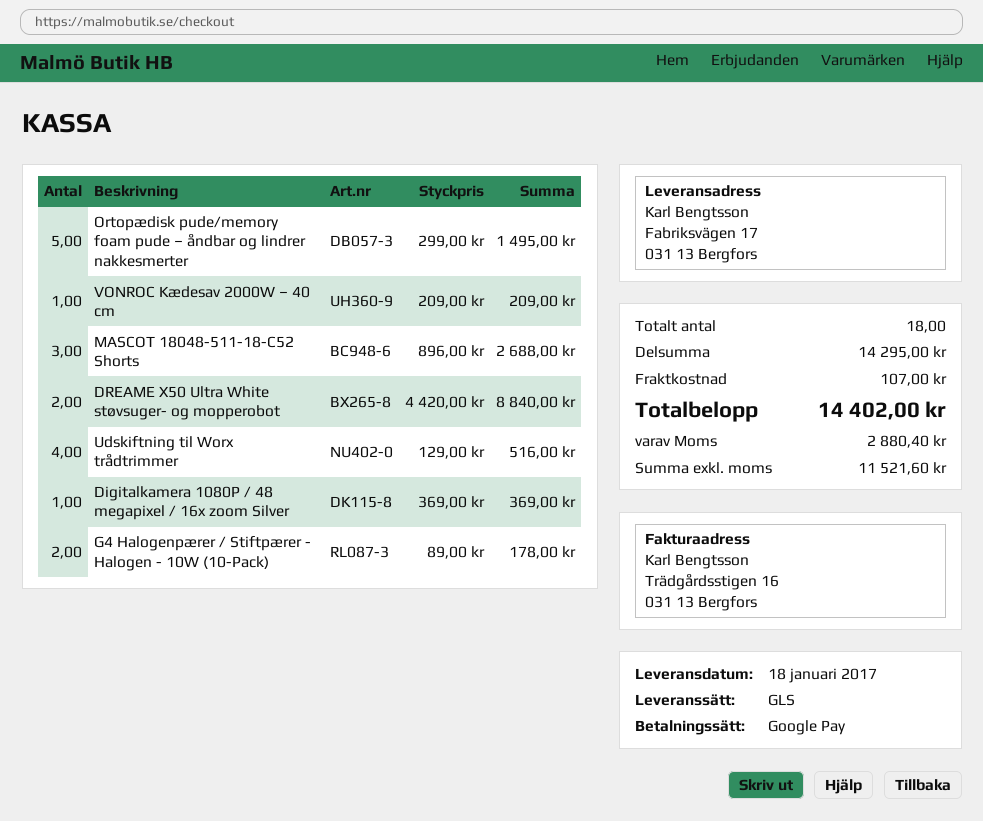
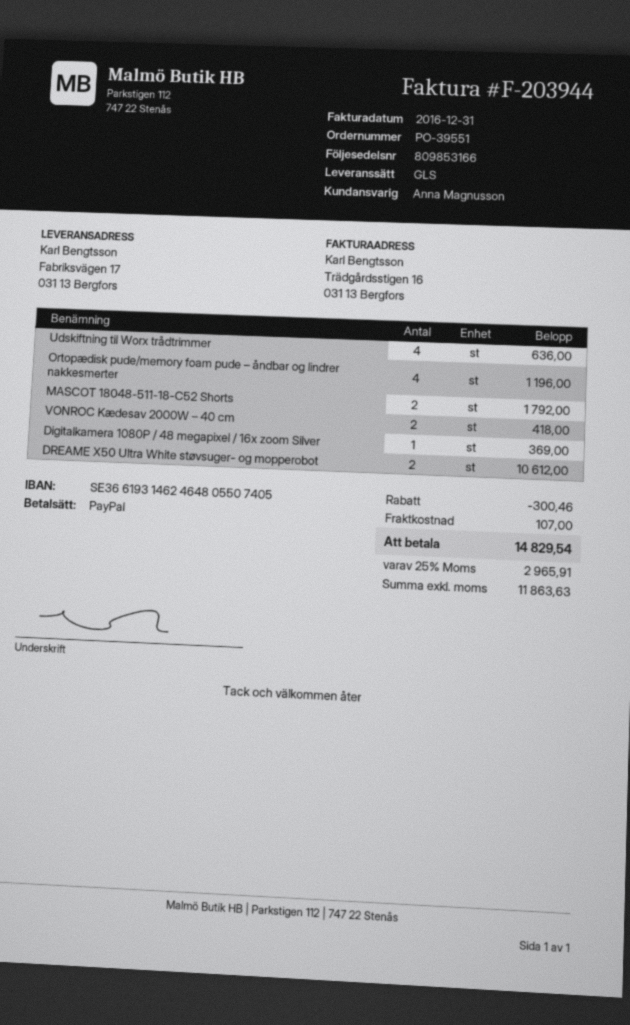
payment method: Google Pay -> PayPal
Ortopædisk pude/memory foam pude – åndbar og lindrer nakkesmerter: 5 for 1495.00 -> 4 for 1196.00
VONROC Kædesav 2000W – 40 cm: 1 for 209.00 -> 2 for 418.00
MASCOT 18048-511-18-C52 Shorts: 3 for 2688.00 -> 2 for 1792.00
DREAME X50 Ultra White støvsuger- og mopperobot: 2 for 8840.00 -> 2 for 10612.00
Udskiftning til Worx trådtrimmer: 4 for 516.00 -> 4 for 636.00
G4 Halogenpærer / Stiftpærer - Halogen - 10W (10-Pack): 2 for 178.00 -> none
discount: none -> 300.46
net: 11521.60 -> 11863.63
tax: 2880.40 -> 2965.91
total: 14402.00 -> 14829.54

